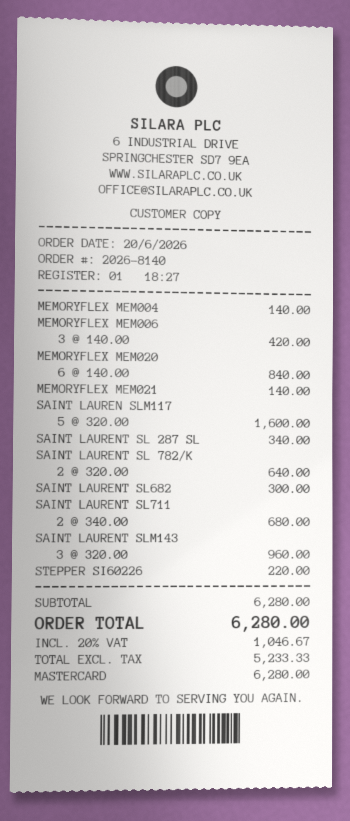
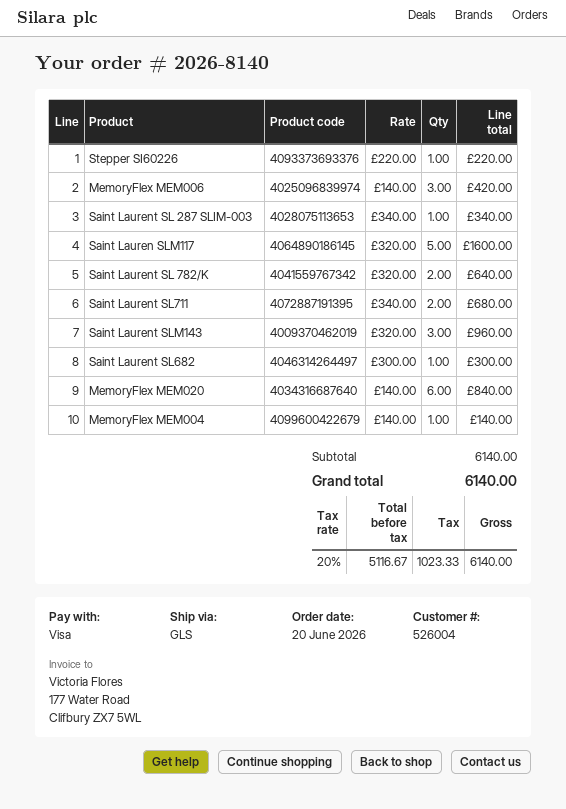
payment method: Mastercard -> Visa
MEMORYFLEX MEM021: 1 x 140.00 = 140.00 -> none
subtotal: 6280.00 -> 6140.00
net: 5233.33 -> 5116.67
tax: 20% = 1046.67 -> 20% = 1023.33
total: 6280.00 -> 6140.00

